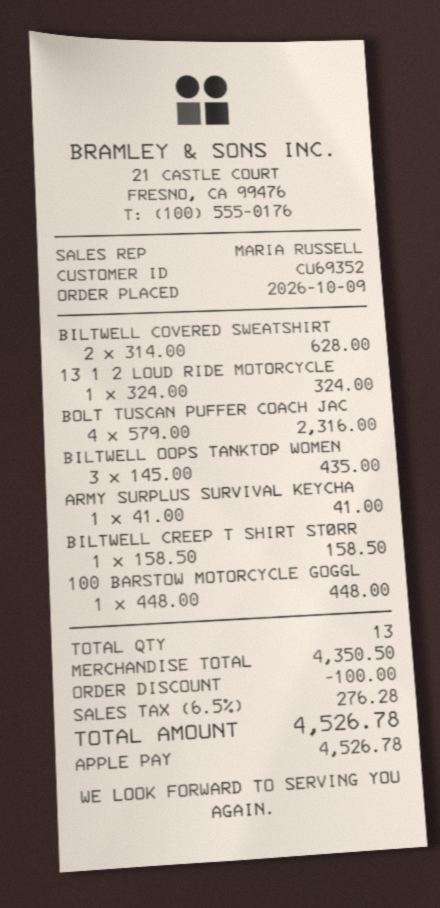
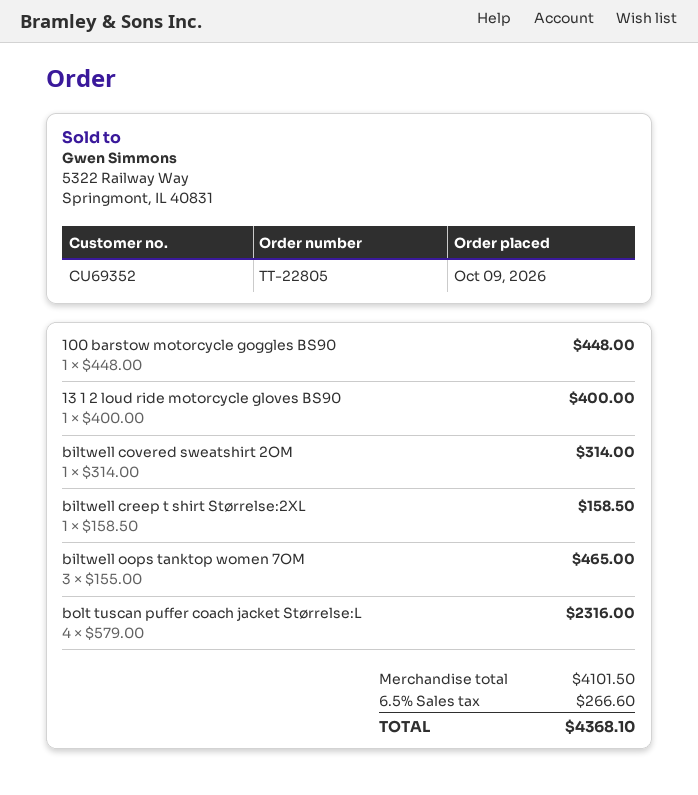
BILTWELL COVERED SWEATSHIRT: 2 x 314.00 = 628.00 -> 1 x 314.00 = 314.00
13 1 2 LOUD RIDE MOTORCYCLE: 1 x 324.00 = 324.00 -> 1 x 400.00 = 400.00
BILTWELL OOPS TANKTOP WOMEN: 3 x 145.00 = 435.00 -> 3 x 155.00 = 465.00
ARMY SURPLUS SURVIVAL KEYCHA: 1 x 41.00 = 41.00 -> none
subtotal: 4350.50 -> 4101.50
discount: 100.00 -> none
tax: 6.5% = 276.28 -> 6.5% = 266.60
total: 4526.78 -> 4368.10

